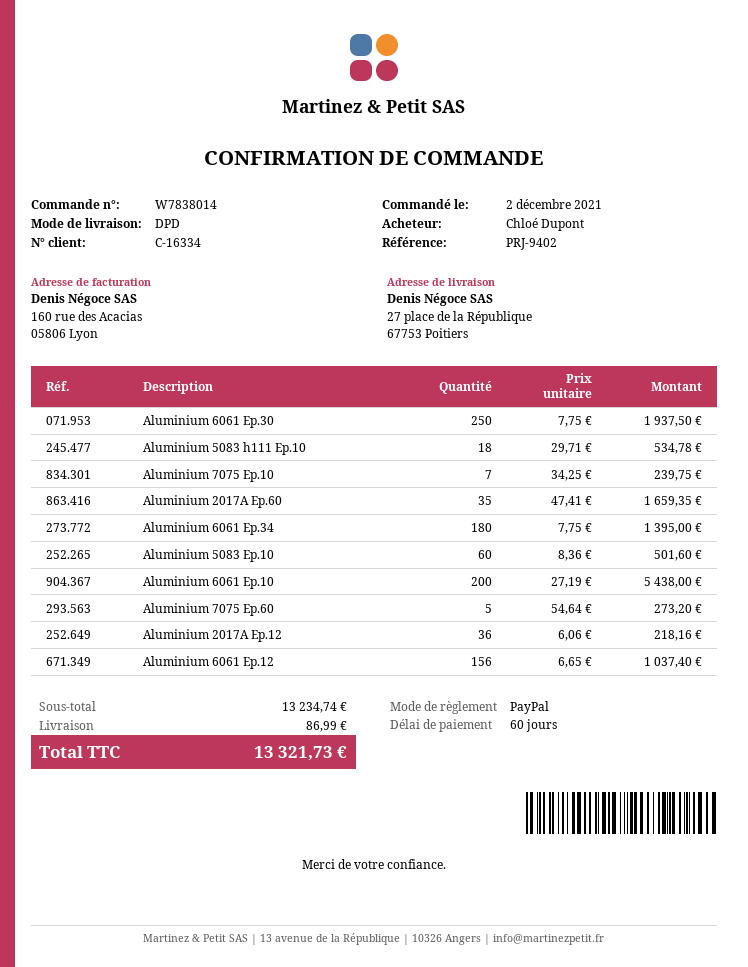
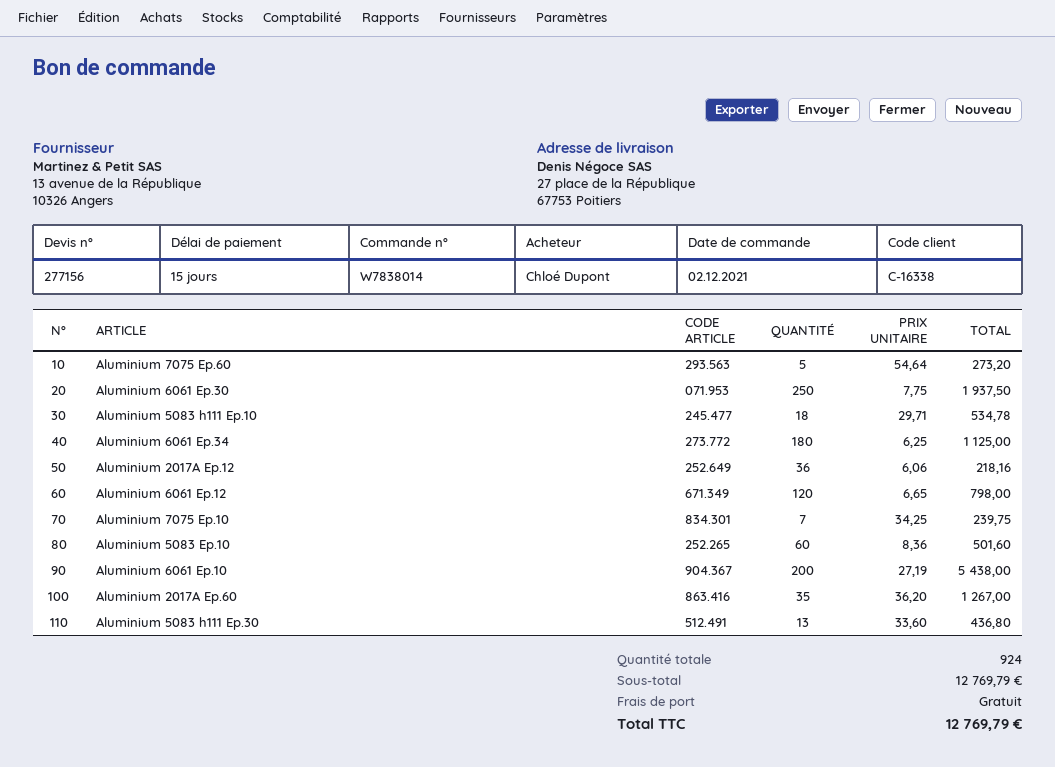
payment terms: 60 days -> 15 days
customer number: C-16334 -> C-16338
Aluminium 2017A Ep.60: 35 x 47.41 = 1659.35 -> 35 x 36.20 = 1267.00
Aluminium 6061 Ep.34: 180 x 7.75 = 1395.00 -> 180 x 6.25 = 1125.00
Aluminium 6061 Ep.12: 156 x 6.65 = 1037.40 -> 120 x 6.65 = 798.00
Aluminium 5083 h111 Ep.30: none -> 13 x 33.60 = 436.80
subtotal: 13234.74 -> 12769.79
shipping: 86.99 -> 0.00
total: 13321.73 -> 12769.79

